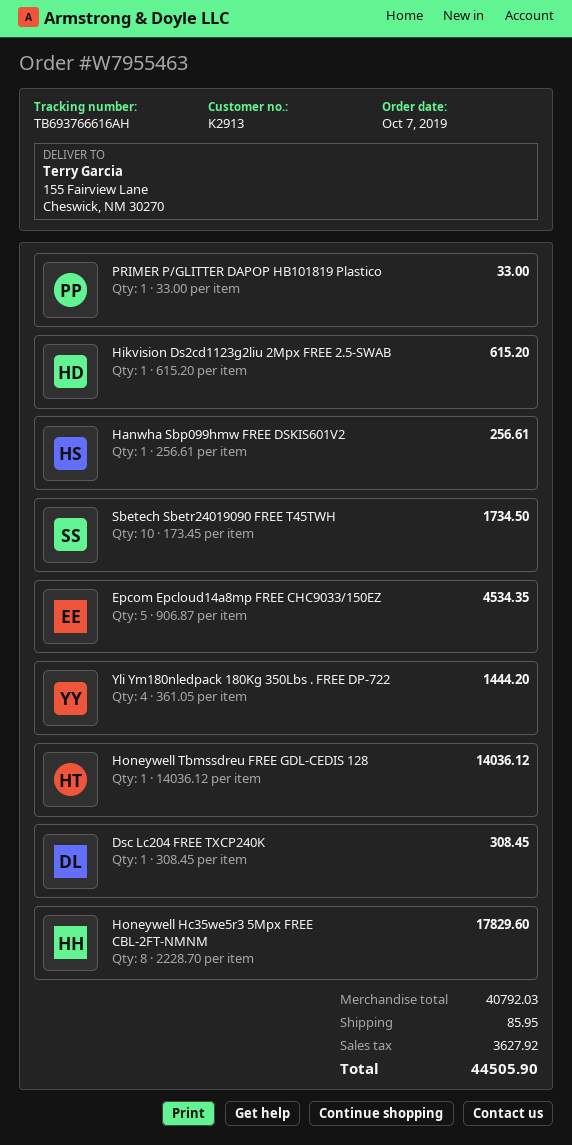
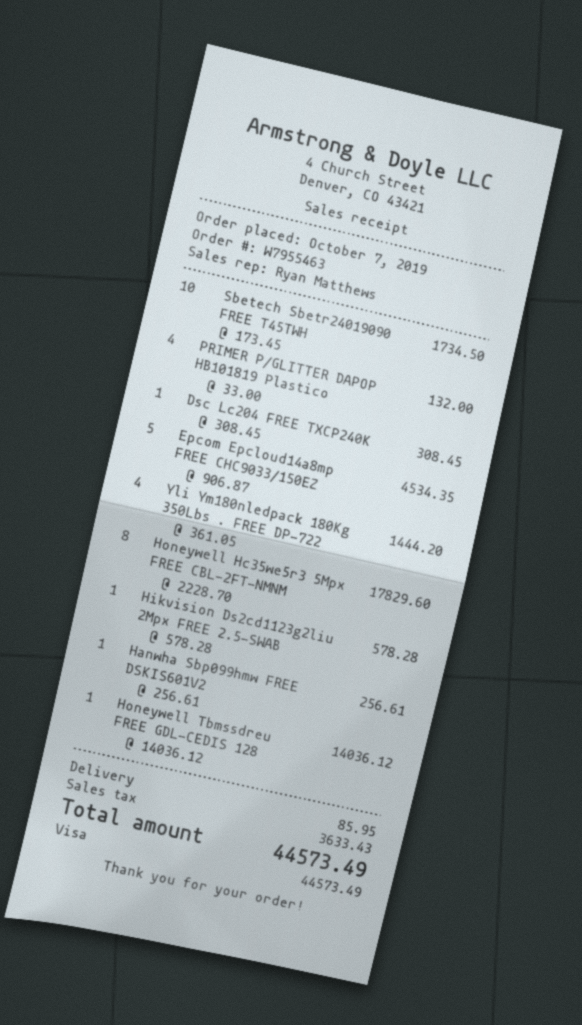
PRIMER P/GLITTER DAPOP HB101819 Plastico: 1 x 33.00 = 33.00 -> 4 x 33.00 = 132.00
Hikvision Ds2cd1123g2liu 2Mpx FREE 2.5-SWAB: 1 x 615.20 = 615.20 -> 1 x 578.28 = 578.28
tax: 3627.92 -> 3633.43
total: 44505.90 -> 44573.49

